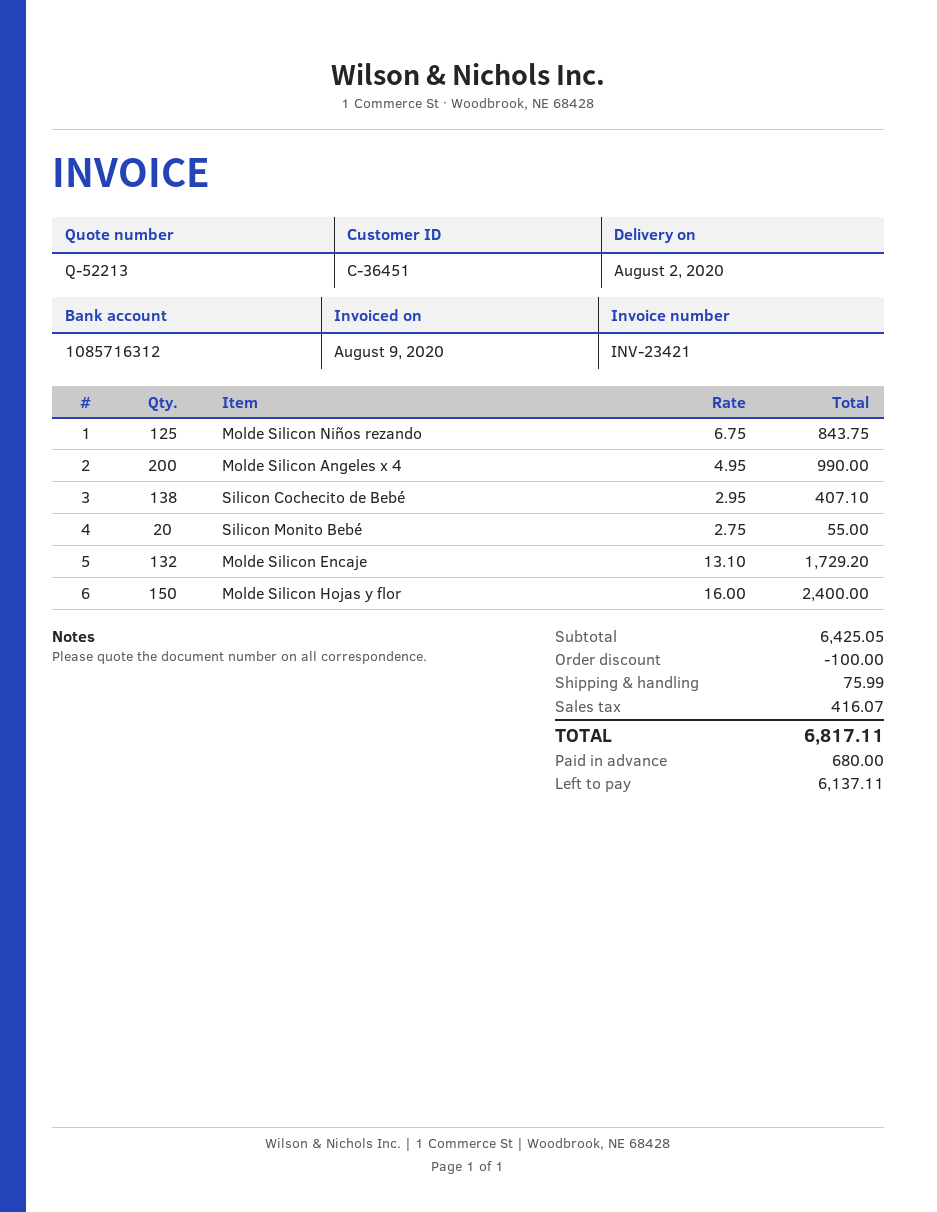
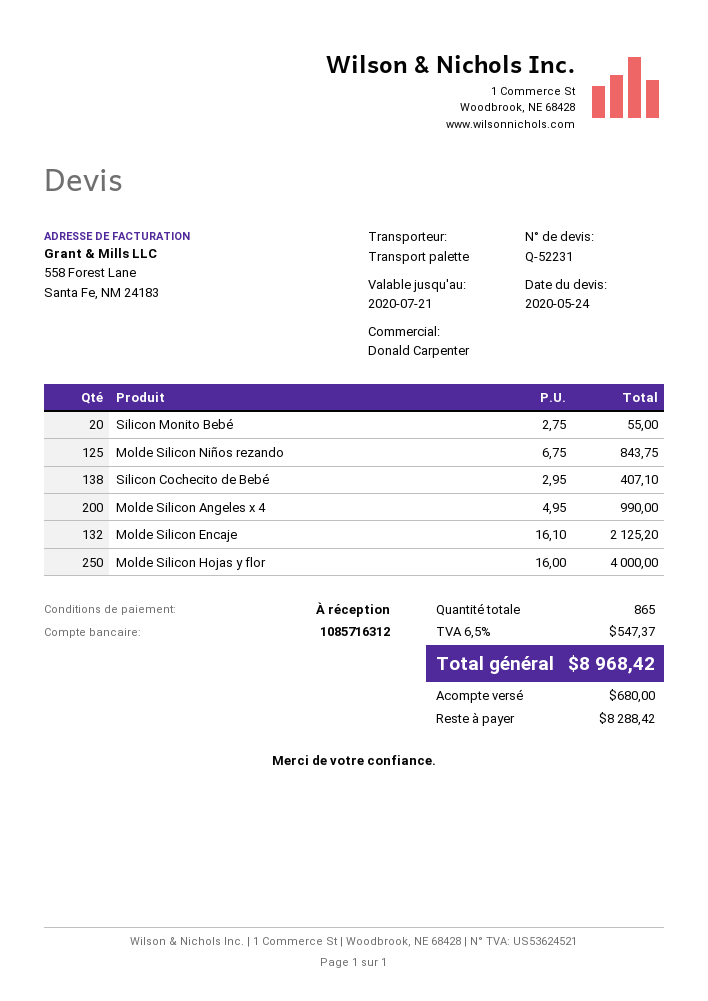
quote number: Q-52213 -> Q-52231
Molde Silicon Encaje: 132 x 13.10 = 1729.20 -> 132 x 16.10 = 2125.20
Molde Silicon Hojas y flor: 150 x 16.00 = 2400.00 -> 250 x 16.00 = 4000.00
discount: 100.00 -> none
shipping: 75.99 -> none
tax: 416.07 -> 547.37
total: 6817.11 -> 8968.42
balance: 6137.11 -> 8288.42

